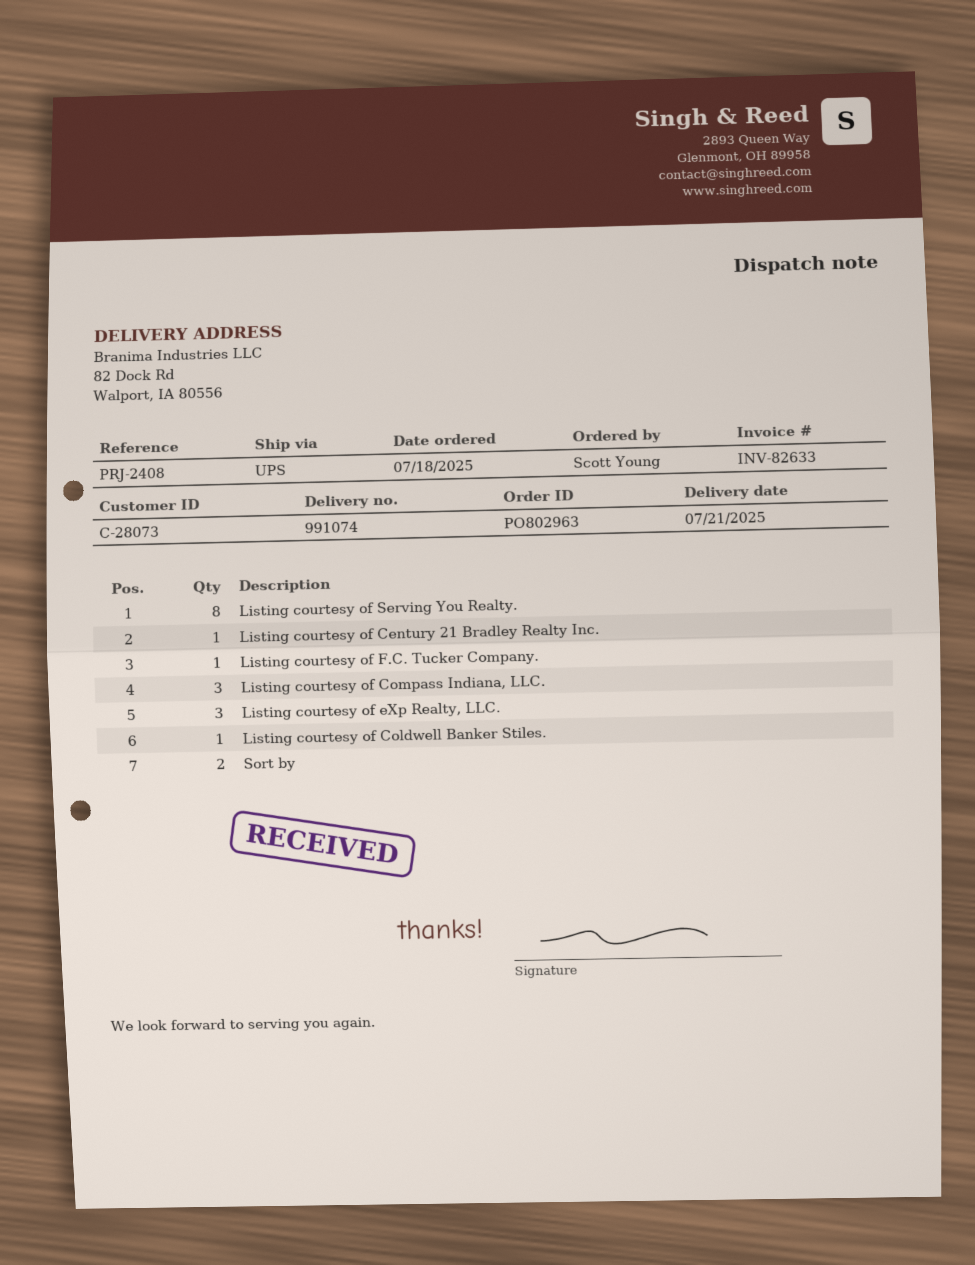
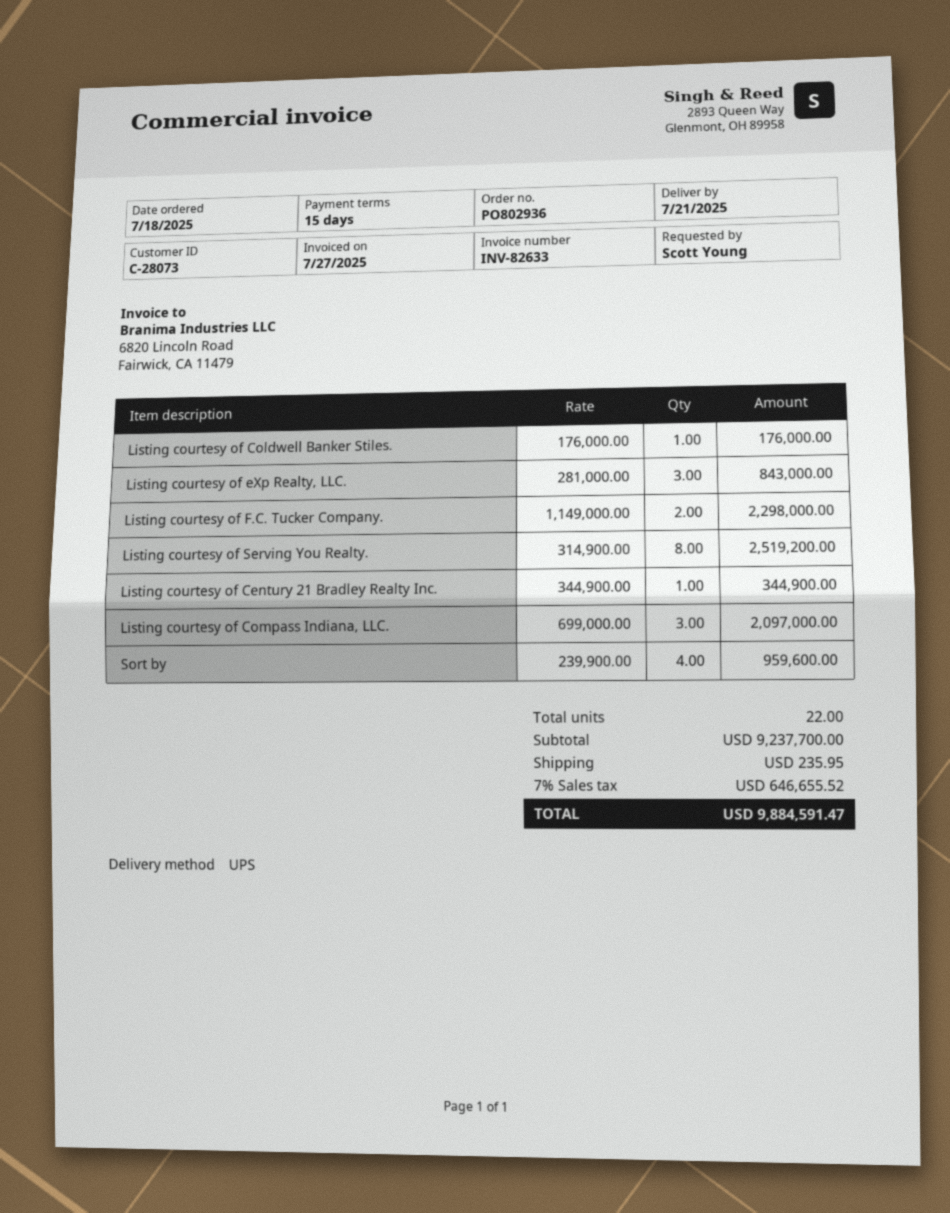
order number: PO802963 -> PO802936
Listing courtesy of F.C. Tucker Company.: 1 -> 2
Sort by: 2 -> 4

